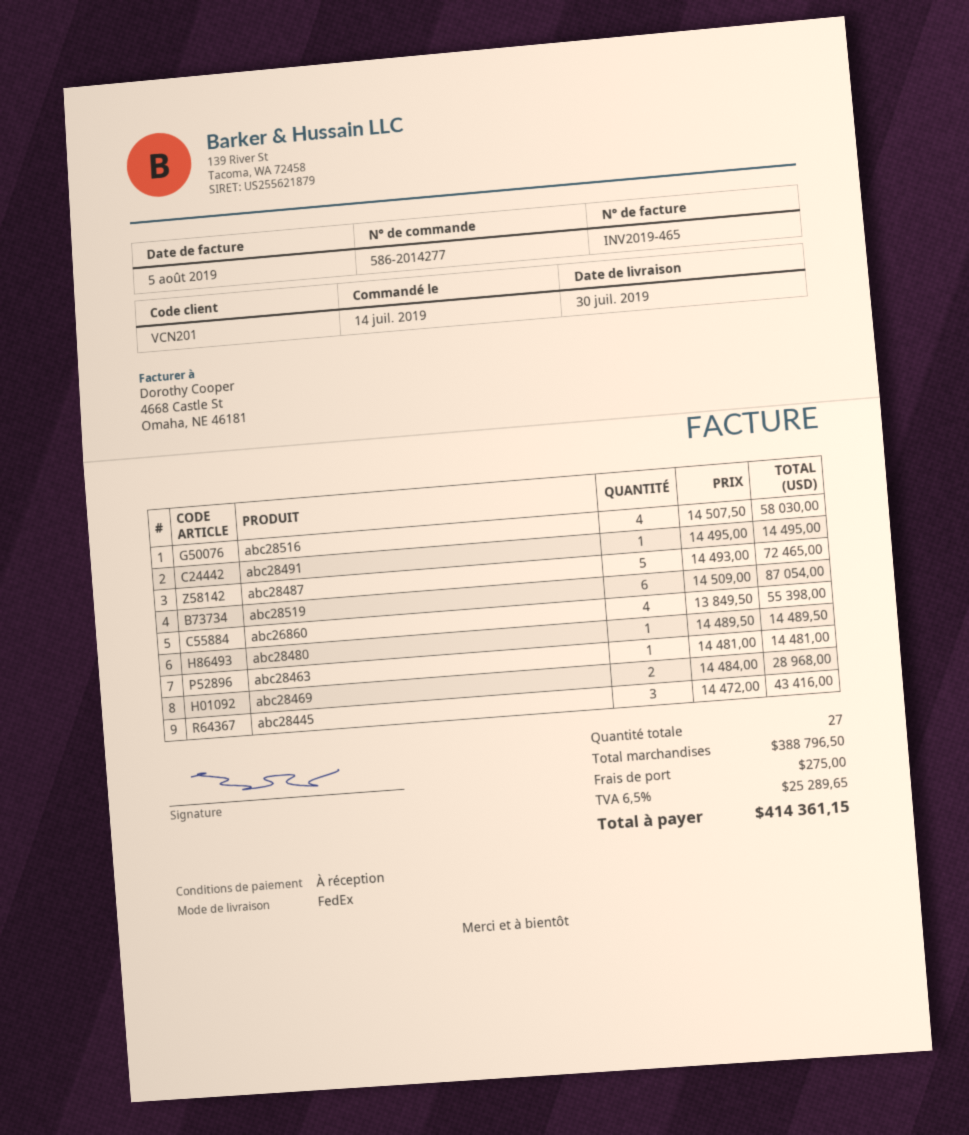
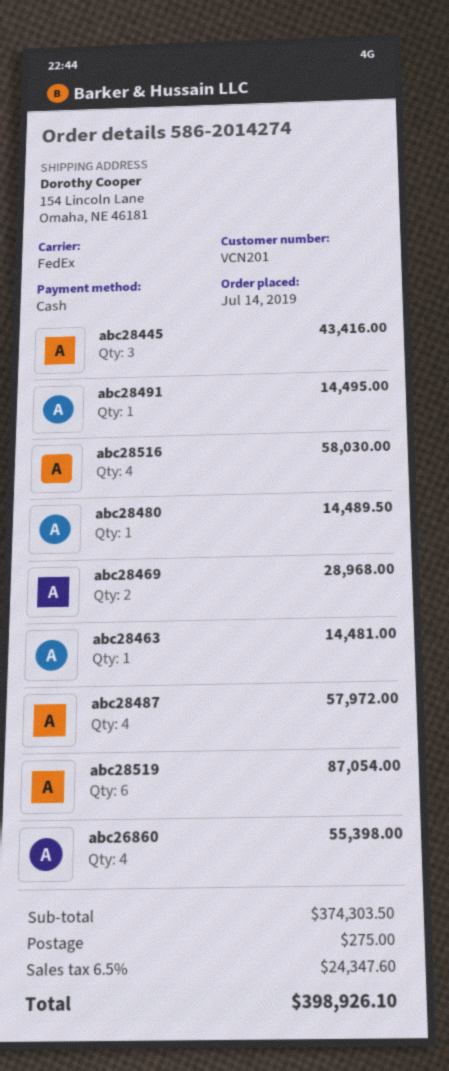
order number: 586-2014277 -> 586-2014274
abc28487: 5 for 72465.00 -> 4 for 57972.00
subtotal: 388796.50 -> 374303.50
tax: 6.5% = 25289.65 -> 6.5% = 24347.60
total: 414361.15 -> 398926.10

